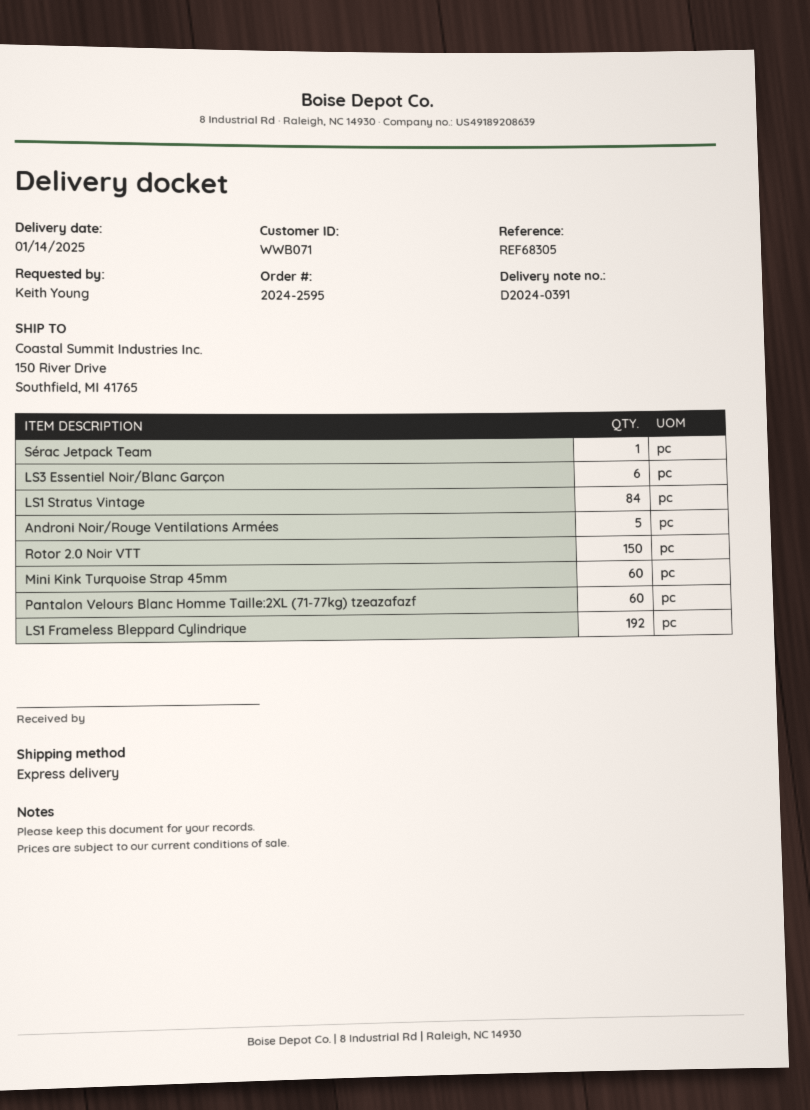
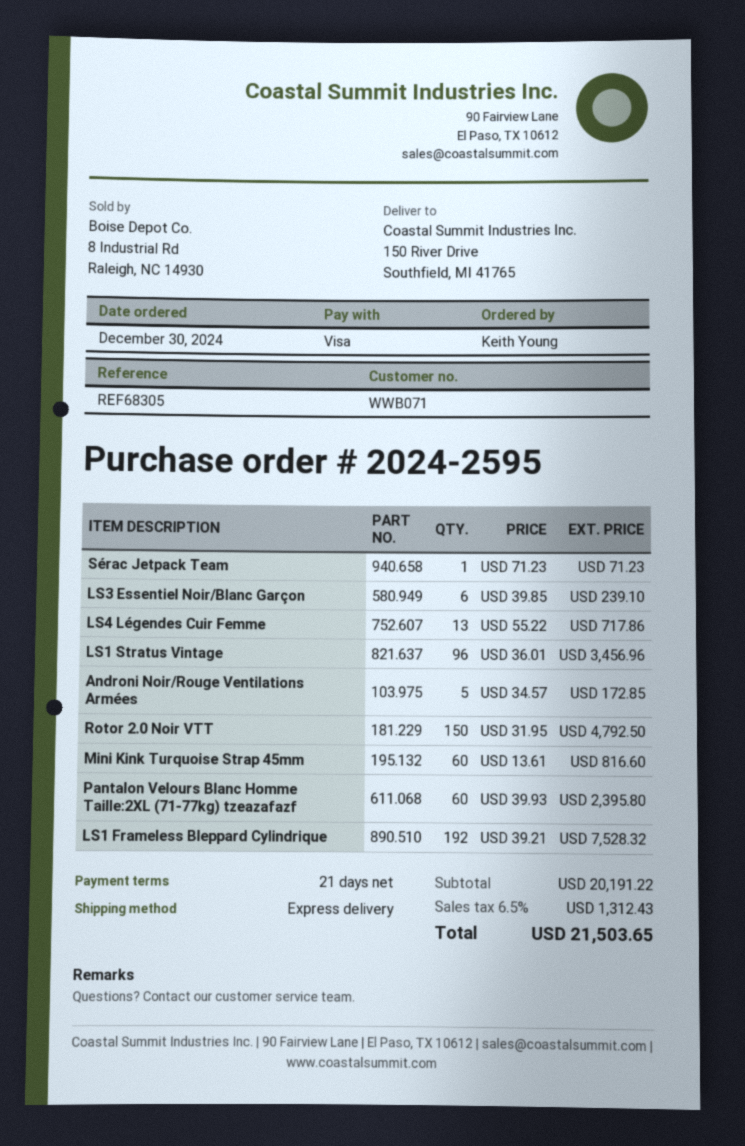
LS1 Stratus Vintage: 84 -> 96
LS4 Légendes Cuir Femme: none -> 13

